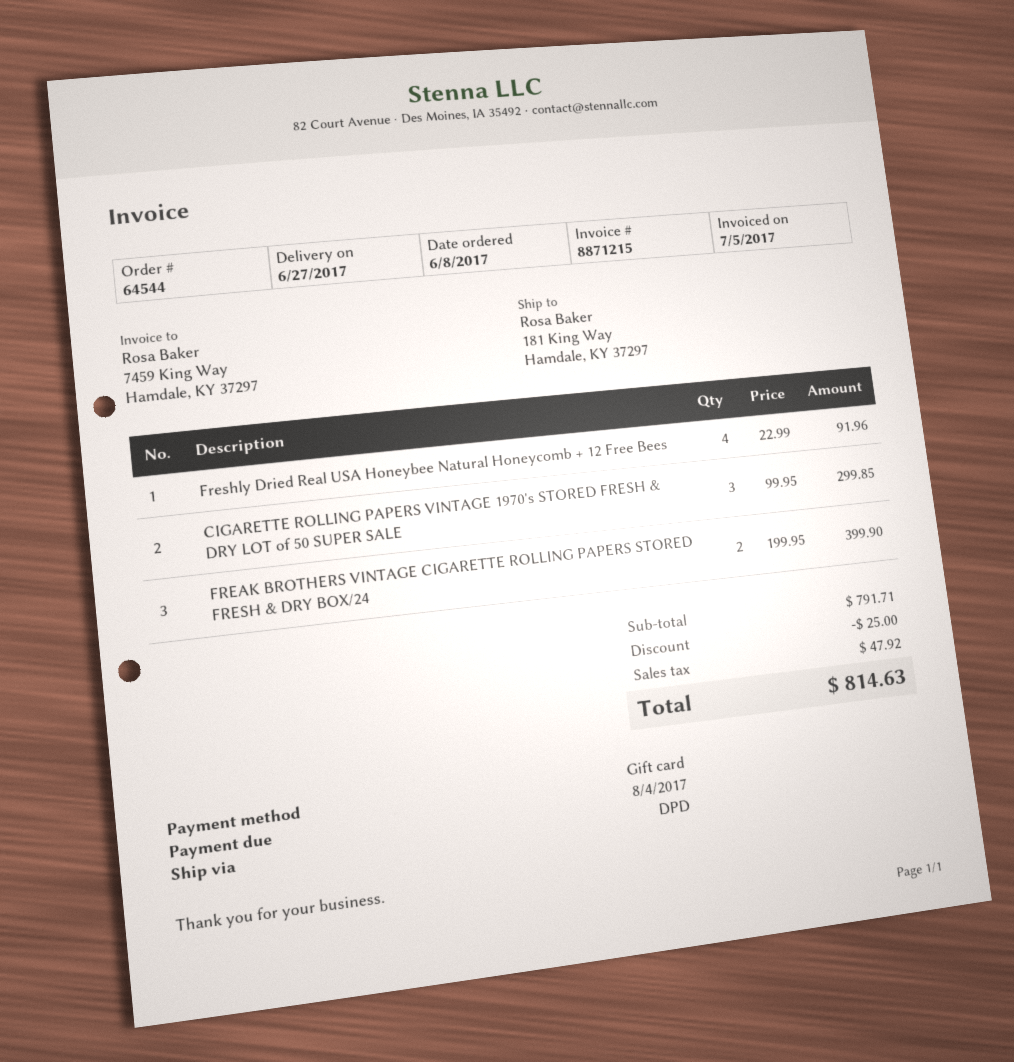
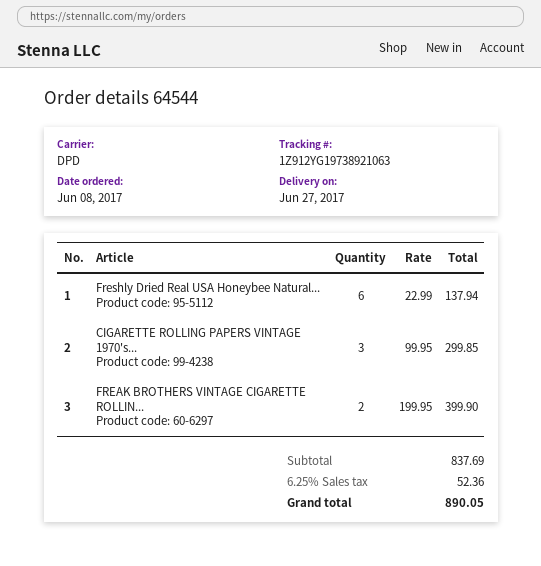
Freshly Dried Real USA Honeybee Natural Honeycomb + 12 Free Bees: 4 x 22.99 = 91.96 -> 6 x 22.99 = 137.94
subtotal: 791.71 -> 837.69
discount: 25.00 -> none
tax: 47.92 -> 52.36
total: 814.63 -> 890.05

